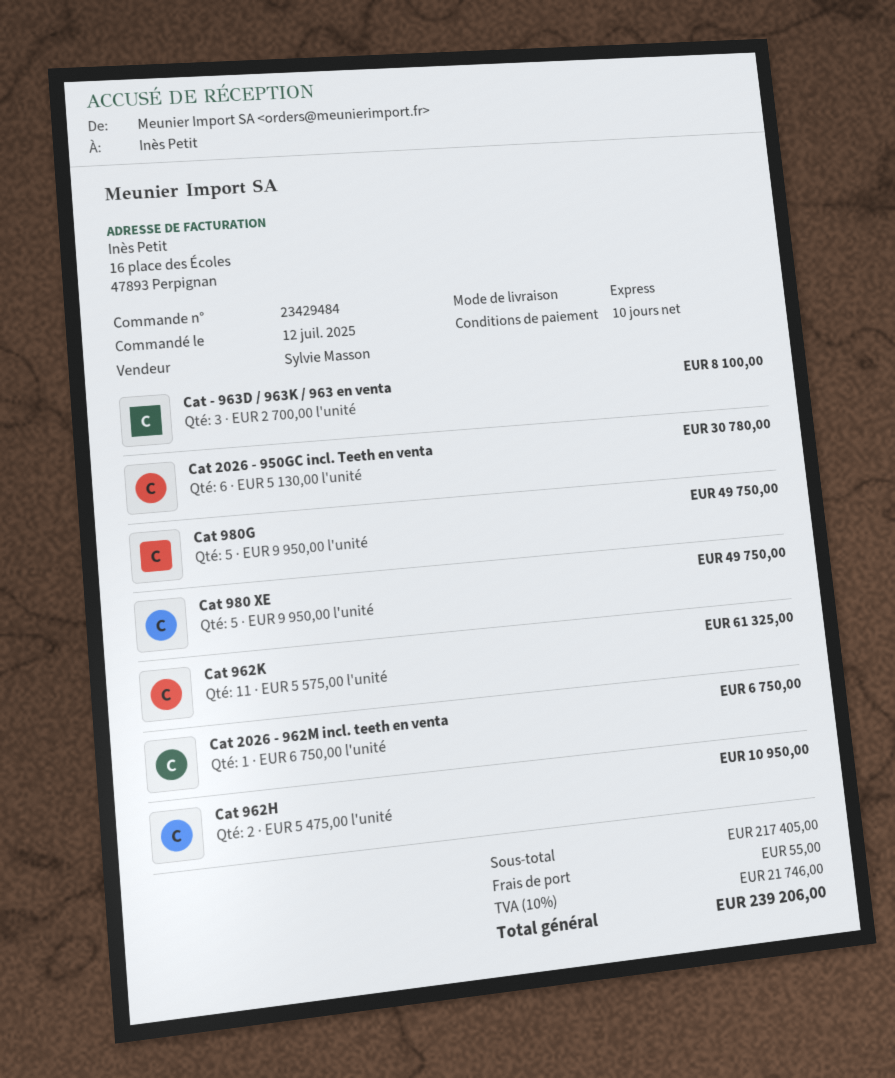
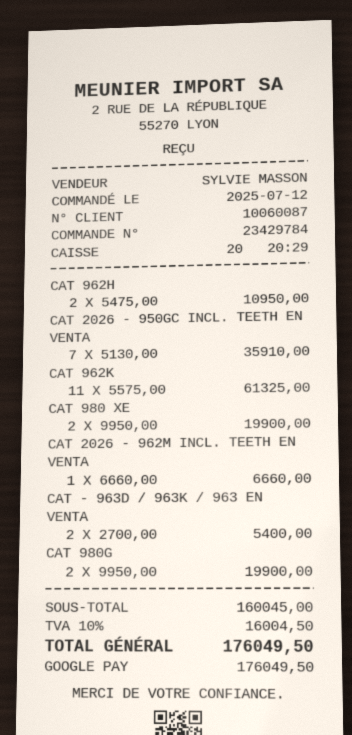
order number: 23429484 -> 23429784
Cat - 963D / 963K / 963 en venta: 3 x 2700.00 = 8100.00 -> 2 x 2700.00 = 5400.00
Cat 2026 - 950GC incl. Teeth en venta: 6 x 5130.00 = 30780.00 -> 7 x 5130.00 = 35910.00
Cat 980G: 5 x 9950.00 = 49750.00 -> 2 x 9950.00 = 19900.00
Cat 980 XE: 5 x 9950.00 = 49750.00 -> 2 x 9950.00 = 19900.00
Cat 2026 - 962M incl. teeth en venta: 1 x 6750.00 = 6750.00 -> 1 x 6660.00 = 6660.00
subtotal: 217405.00 -> 160045.00
shipping: 55.00 -> none
tax: 10% = 21746.00 -> 10% = 16004.50
total: 239206.00 -> 176049.50

